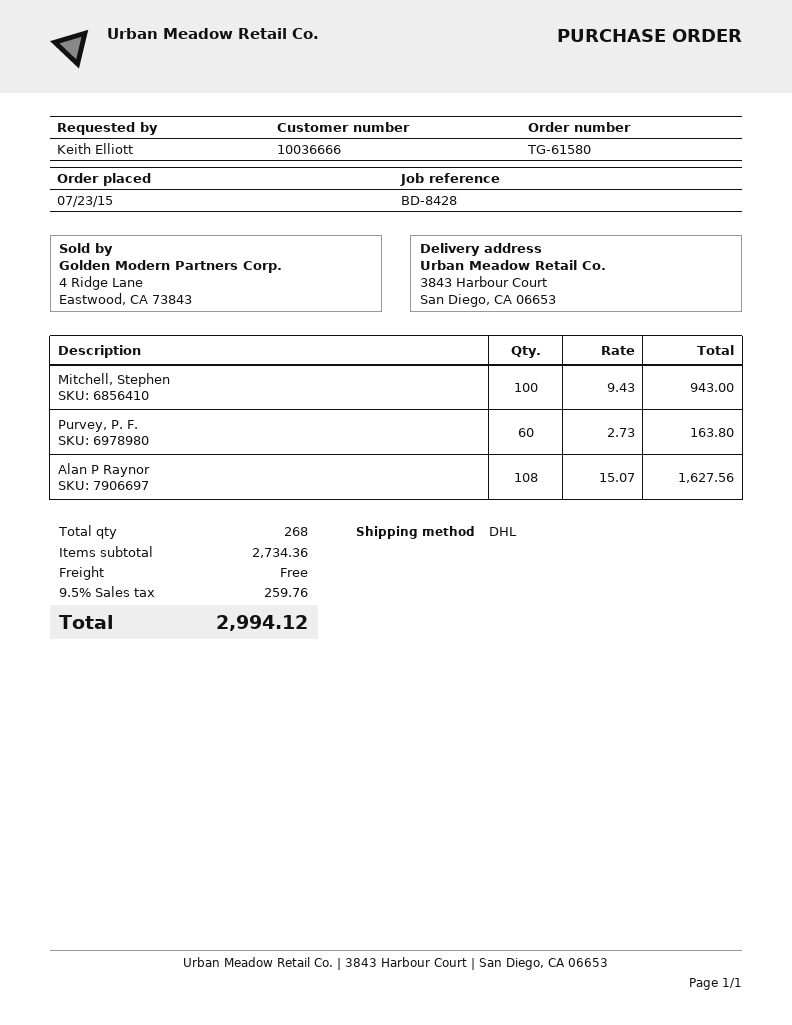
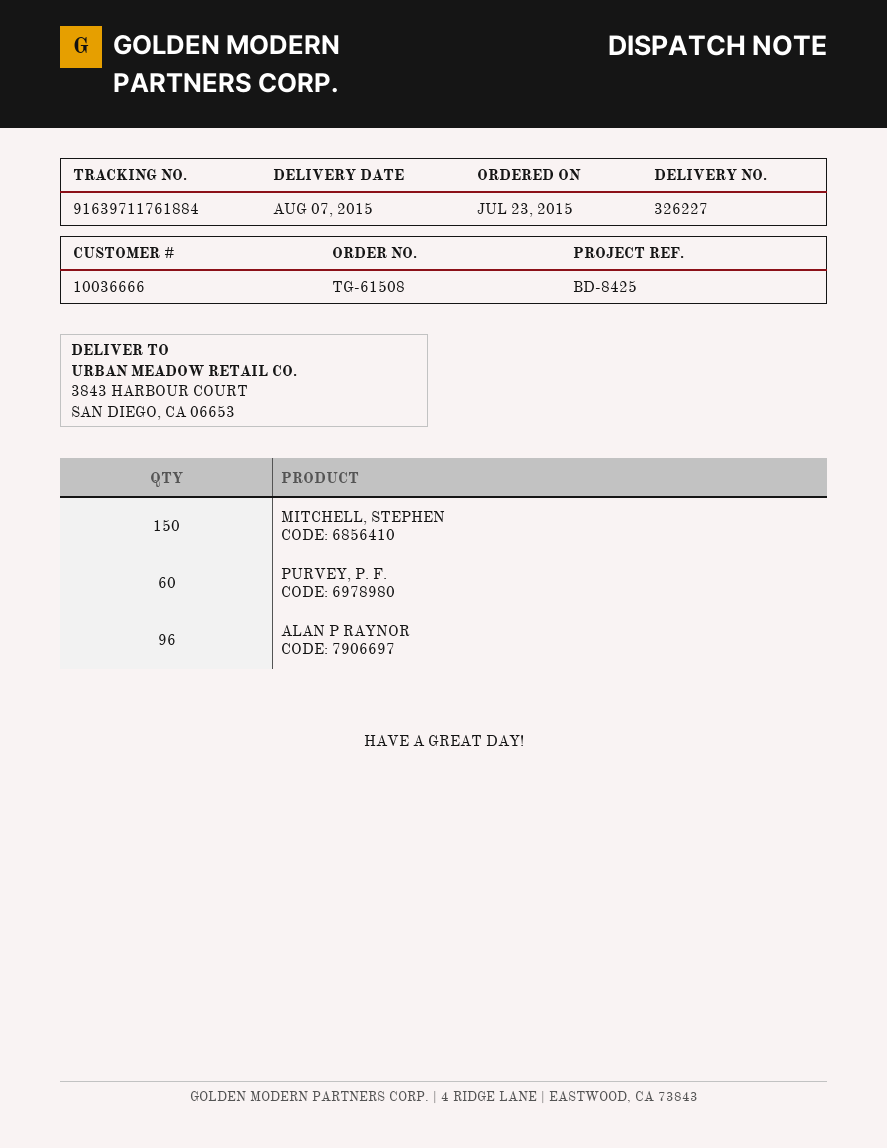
order number: TG-61580 -> TG-61508
reference: BD-8428 -> BD-8425
Mitchell, Stephen: 100 -> 150
Alan P Raynor: 108 -> 96

